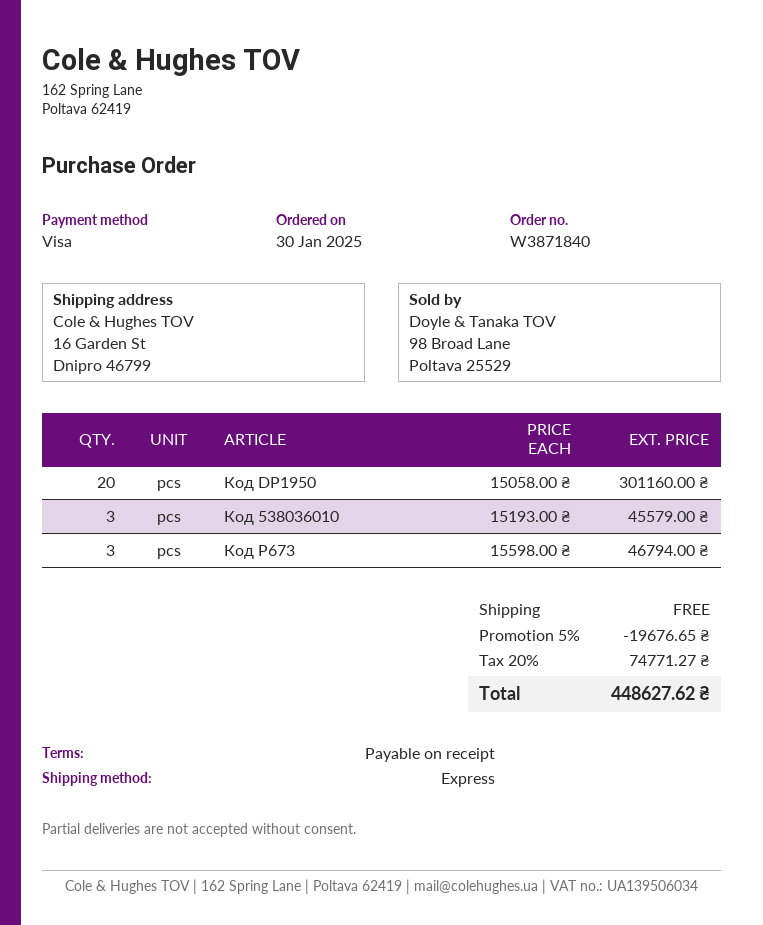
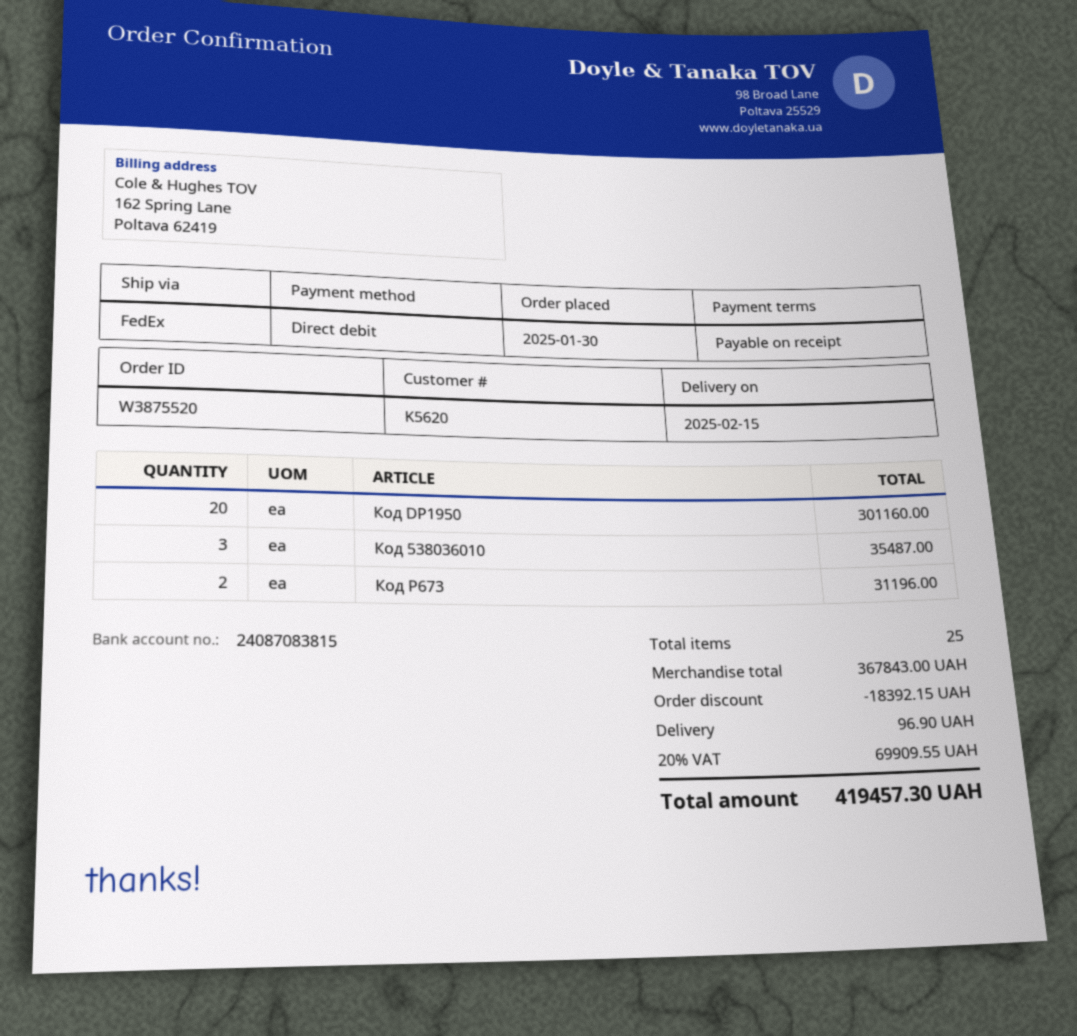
order number: W3871840 -> W3875520
payment method: Visa -> direct debit
shipping method: express -> FedEx
Код 538036010: 3 for 45579.00 -> 3 for 35487.00
Код P673: 3 for 46794.00 -> 2 for 31196.00
discount: 19676.65 -> 18392.15
shipping: 0.00 -> 96.90
tax: 20% = 74771.27 -> 20% = 69909.55
total: 448627.62 -> 419457.30

